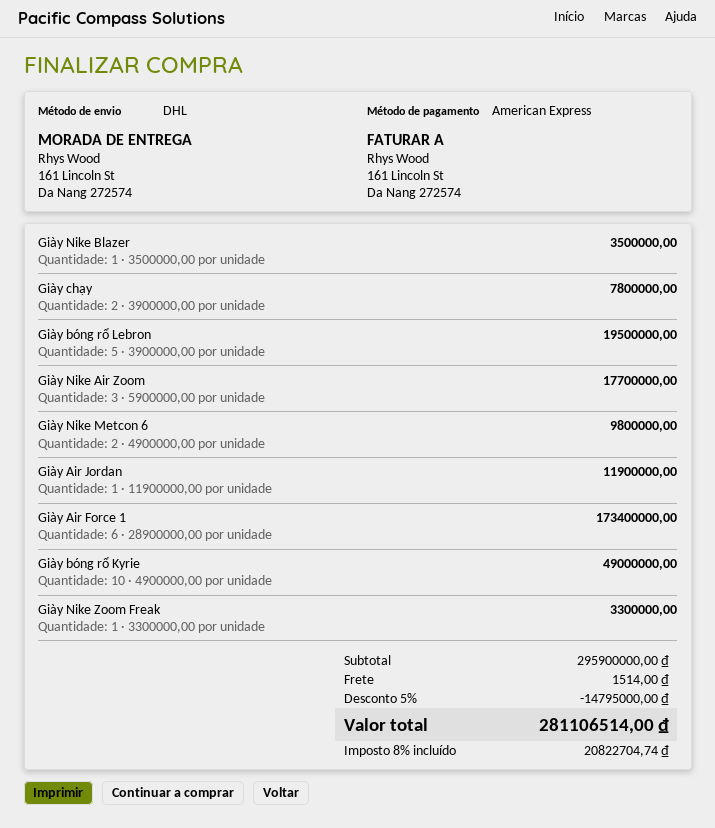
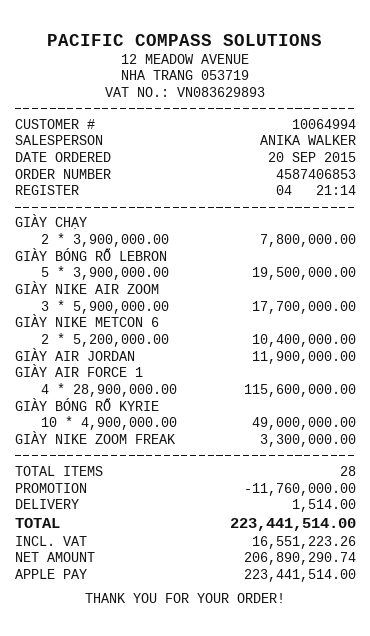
payment method: American Express -> Apple Pay
Giày Nike Blazer: 1 x 3500000.00 = 3500000.00 -> none
Giày Nike Metcon 6: 2 x 4900000.00 = 9800000.00 -> 2 x 5200000.00 = 10400000.00
Giày Air Force 1: 6 x 28900000.00 = 173400000.00 -> 4 x 28900000.00 = 115600000.00
discount: 14795000.00 -> 11760000.00
tax: 20822704.74 -> 16551223.26
total: 281106514.00 -> 223441514.00

